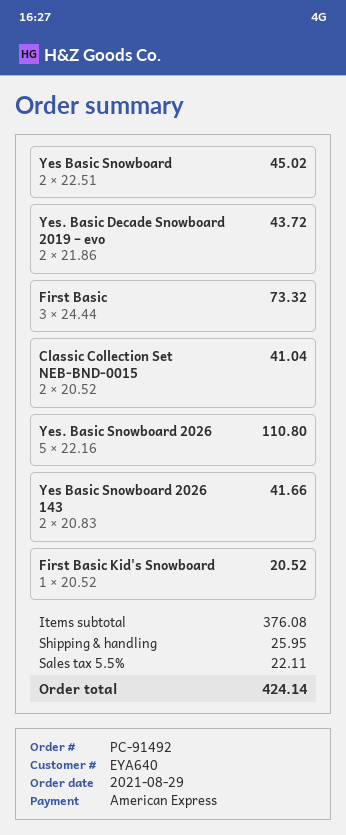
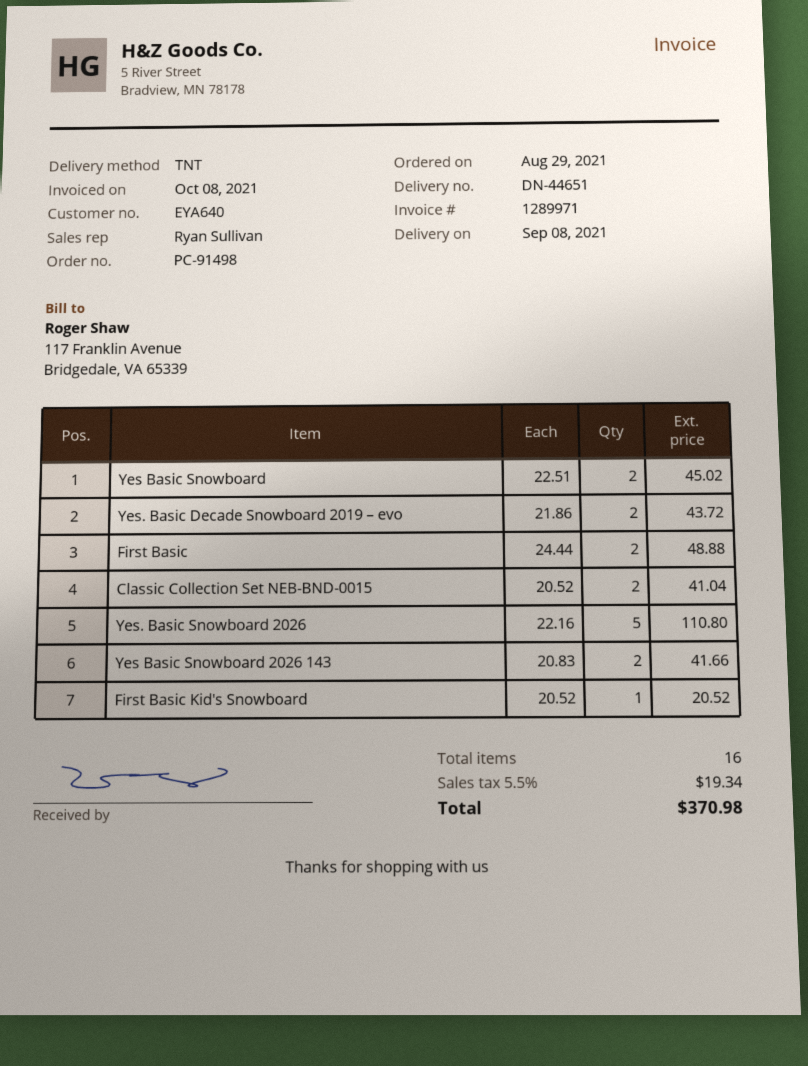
order number: PC-91492 -> PC-91498
First Basic: 3 x 24.44 = 73.32 -> 2 x 24.44 = 48.88
shipping: 25.95 -> none
tax: 5.5% = 22.11 -> 5.5% = 19.34
total: 424.14 -> 370.98

